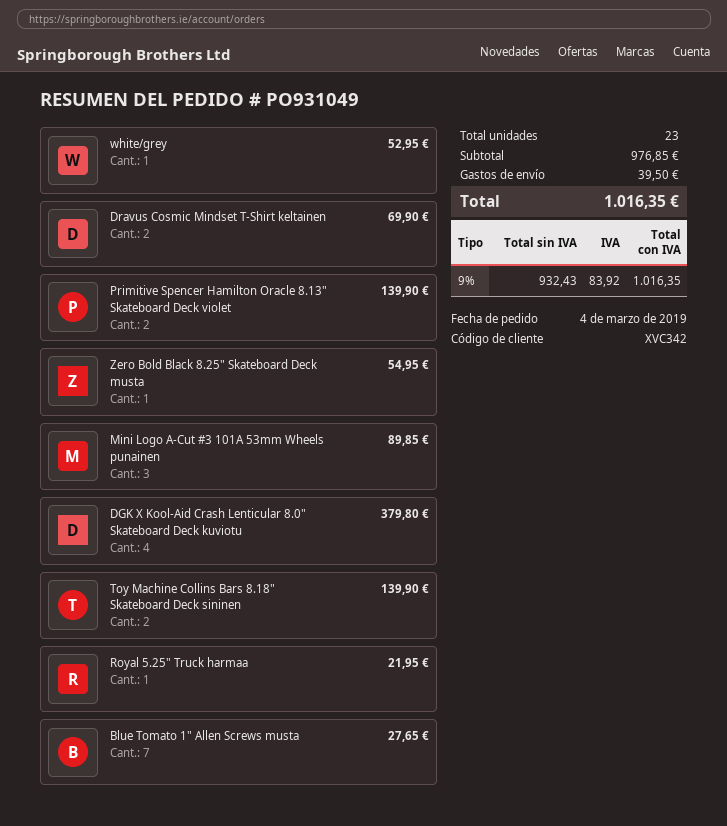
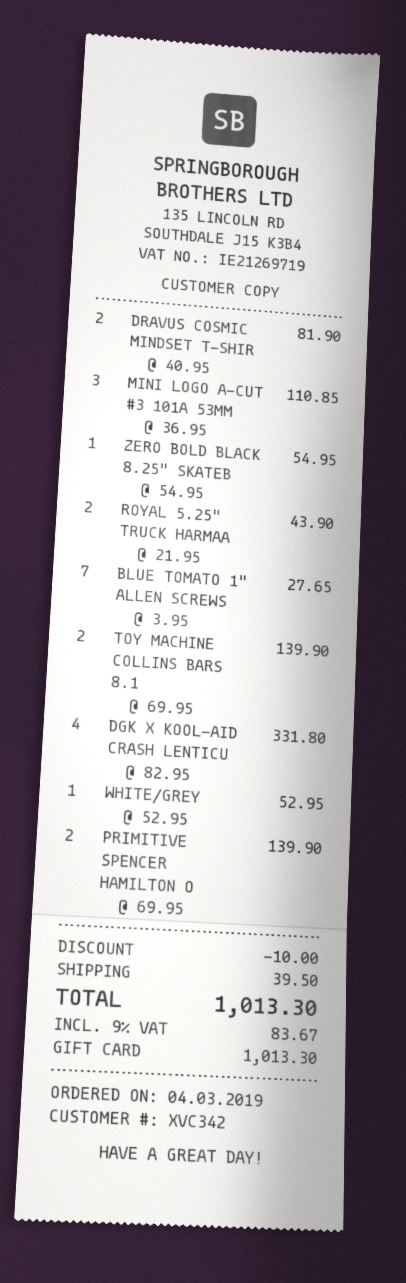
Dravus Cosmic Mindset T-Shirt keltainen: 2 for 69.90 -> 2 for 81.90
Mini Logo A-Cut #3 101A 53mm Wheels punainen: 3 for 89.85 -> 3 for 110.85
DGK X Kool-Aid Crash Lenticular 8.0" Skateboard Deck kuviotu: 4 for 379.80 -> 4 for 331.80
Royal 5.25" Truck harmaa: 1 for 21.95 -> 2 for 43.90
discount: none -> 10.00
tax: 9% = 83.92 -> 9% = 83.67
total: 1016.35 -> 1013.30

